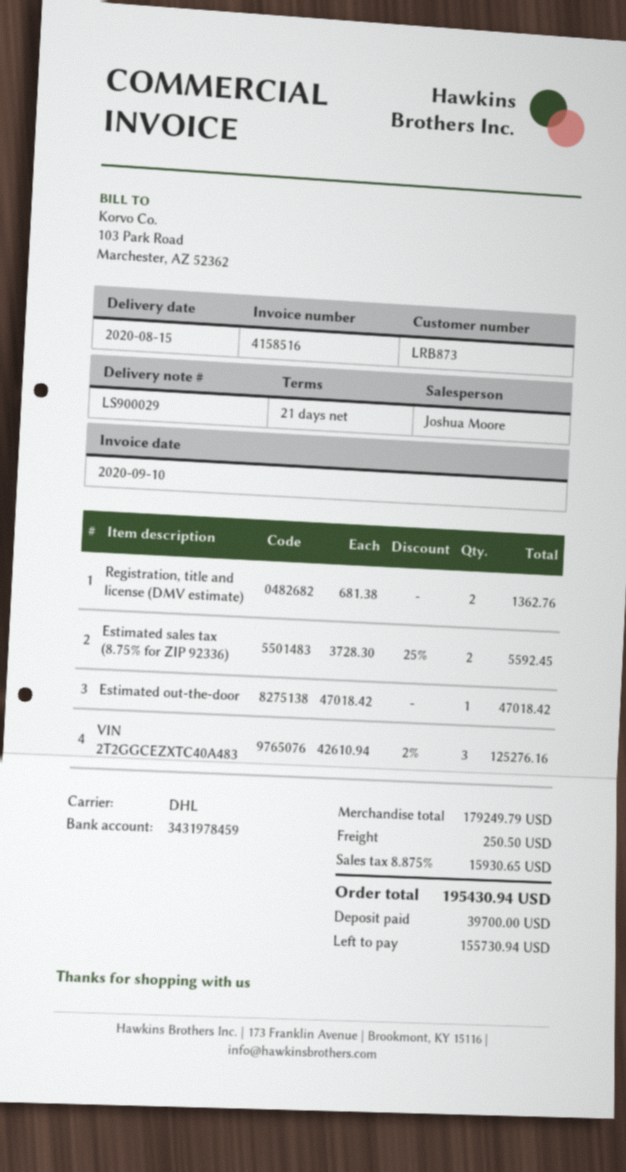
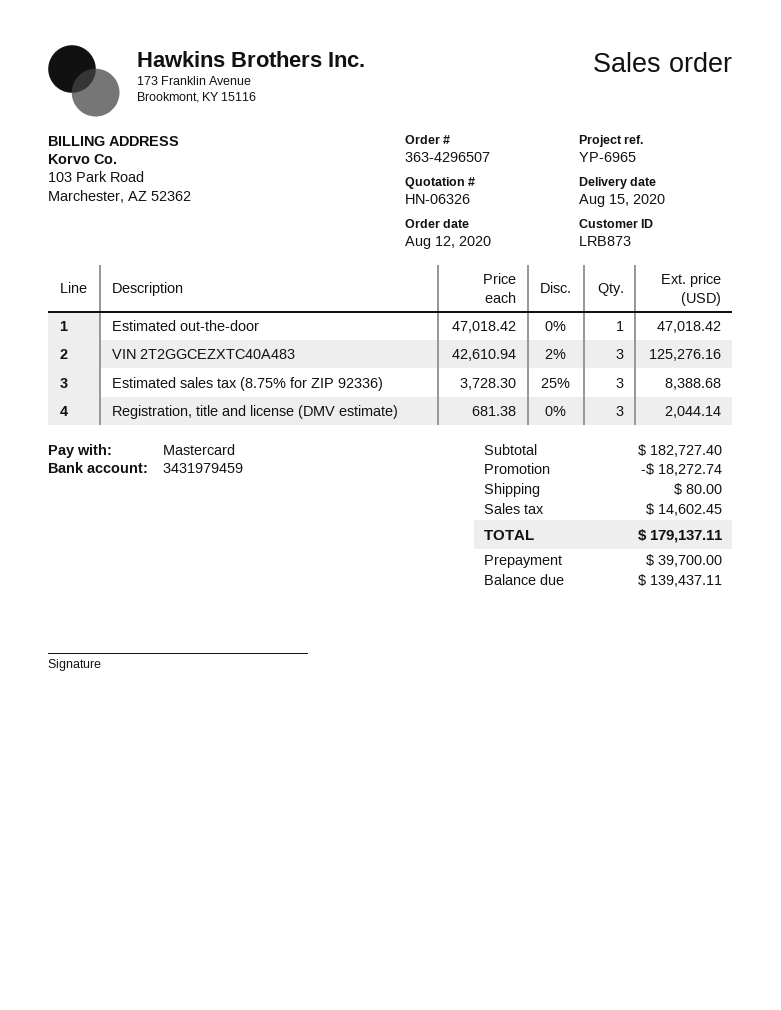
bank account: 3431978459 -> 3431979459
Registration, title and license (DMV estimate): 2 x 681.38 = 1362.76 -> 3 x 681.38 = 2044.14
Estimated sales tax (8.75% for ZIP 92336): 2 x 3728.30 - 25% = 5592.45 -> 3 x 3728.30 - 25% = 8388.68
subtotal: 179249.79 -> 182727.40
discount: none -> 18272.74
shipping: 250.50 -> 80.00
tax: 15930.65 -> 14602.45
total: 195430.94 -> 179137.11
balance: 155730.94 -> 139437.11

